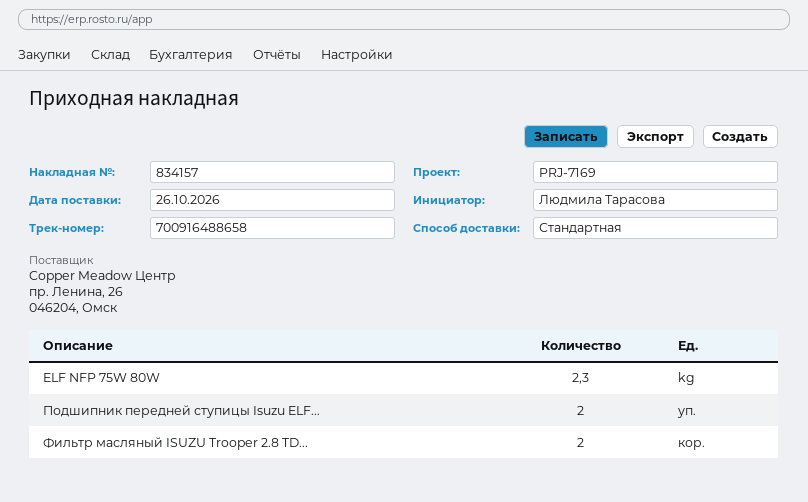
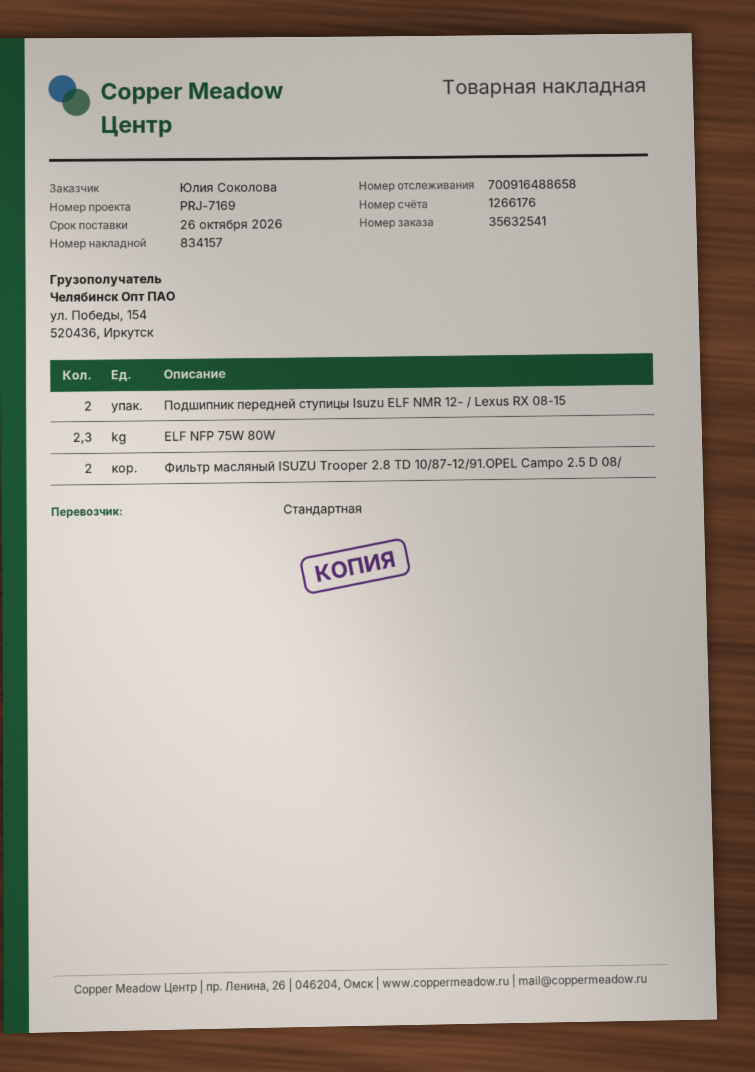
ordered by: Людмила Тарасова -> Юлия Соколова

